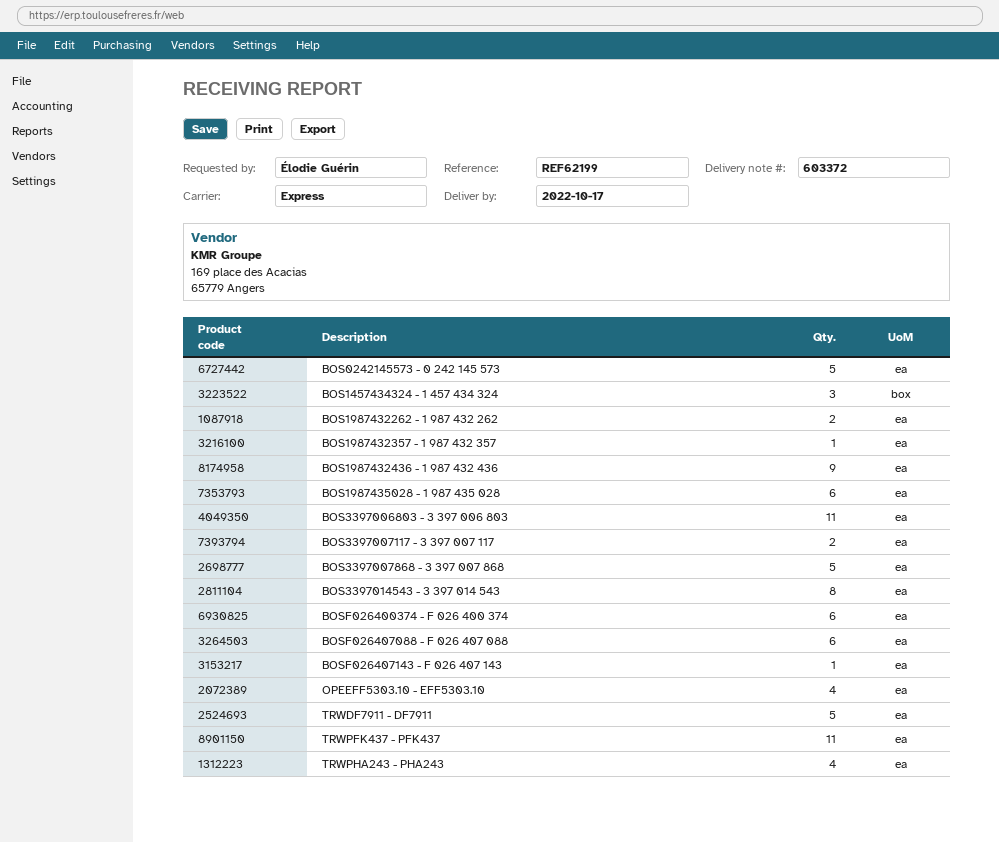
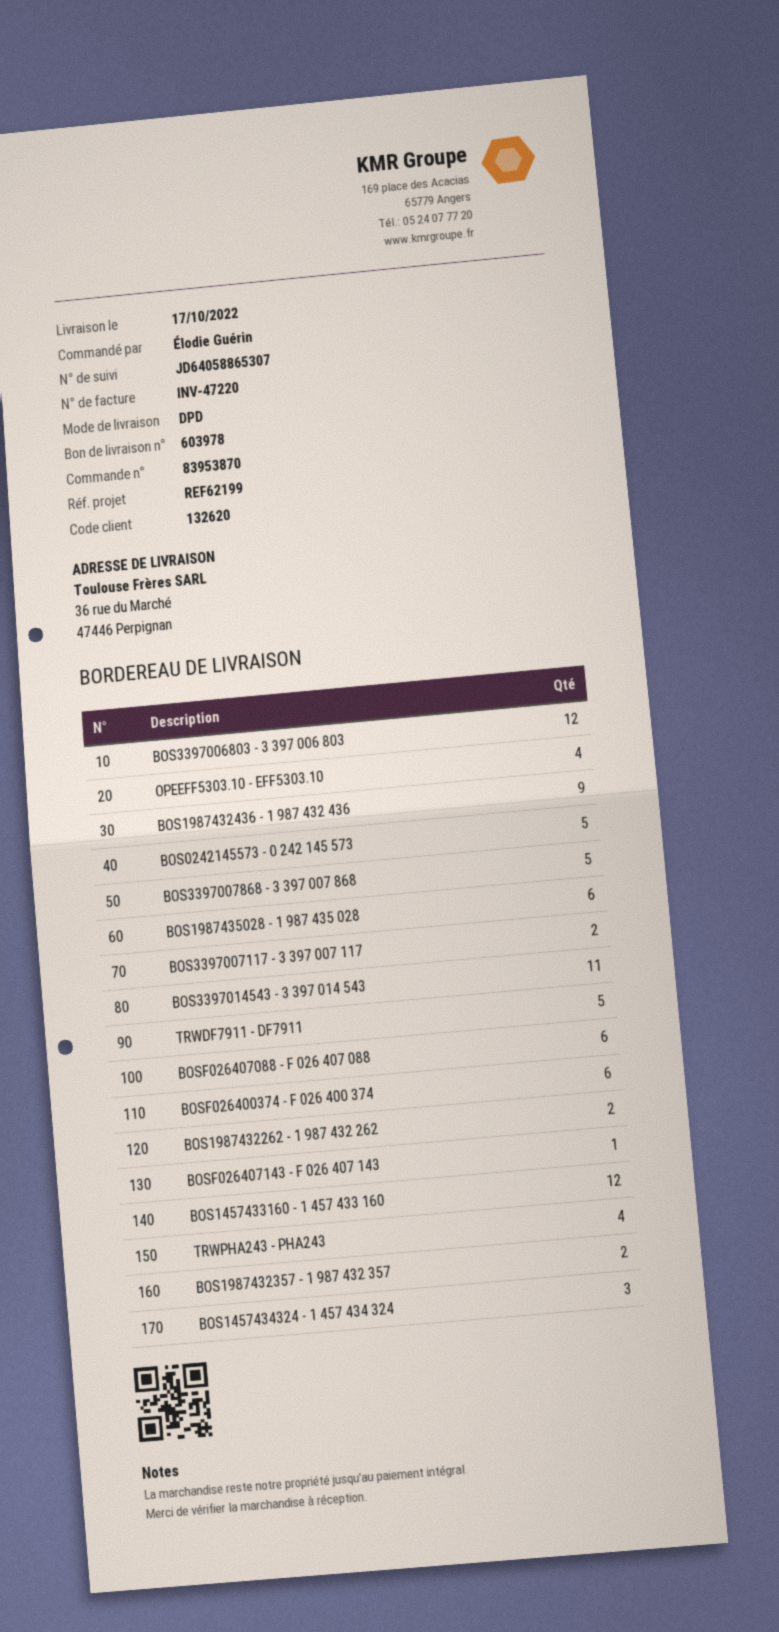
delivery note number: 603372 -> 603978
shipping method: express -> DPD
BOS1987432357 - 1 987 432 357: 1 -> 2
BOS3397006803 - 3 397 006 803: 11 -> 12
BOS3397014543 - 3 397 014 543: 8 -> 11
TRWPFK437 - PFK437: 11 -> none
BOS1457433160 - 1 457 433 160: none -> 12

